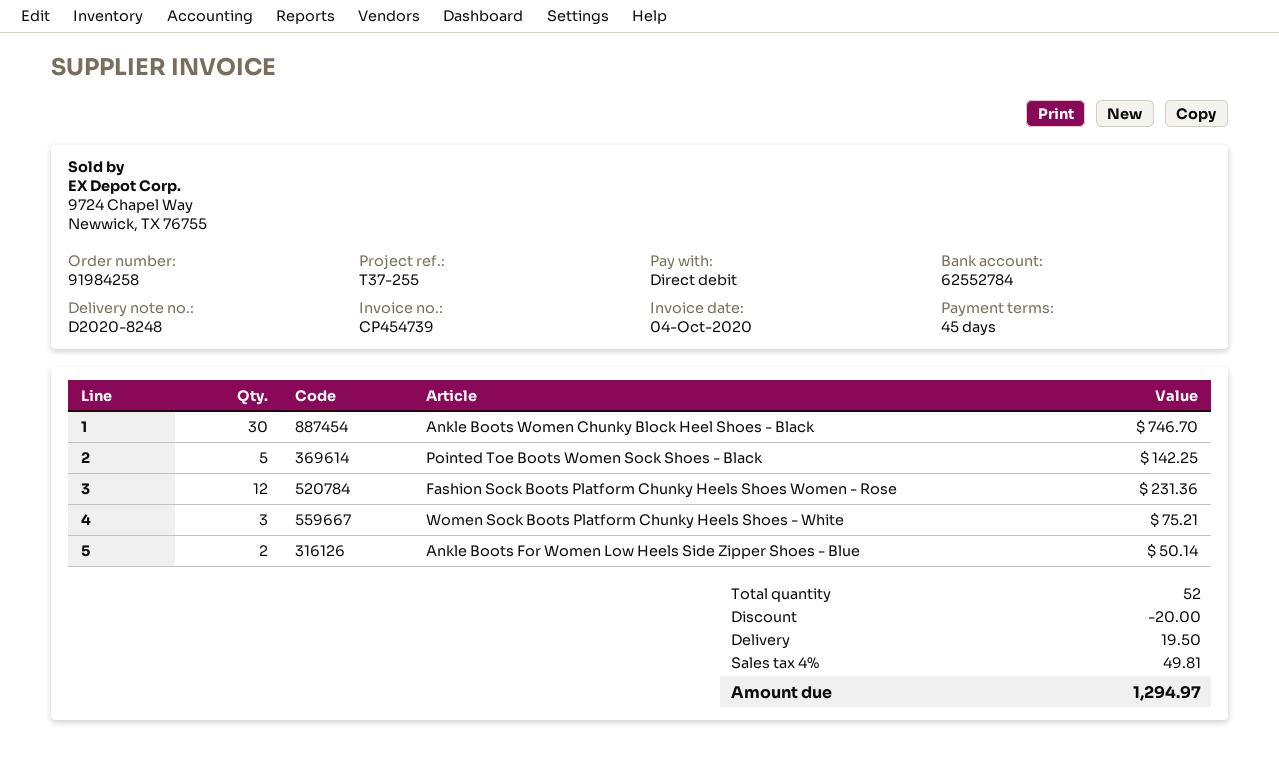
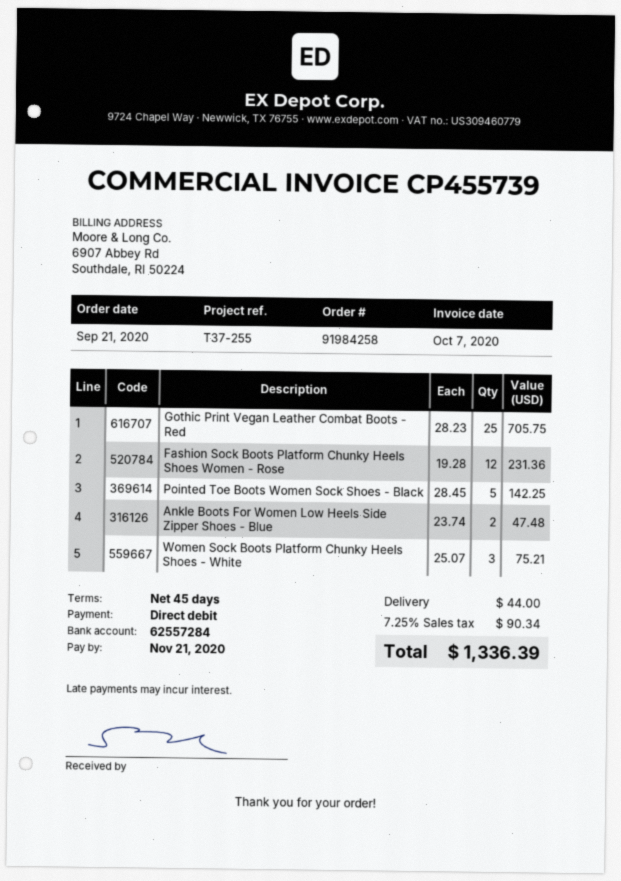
invoice number: CP454739 -> CP455739
invoice date: 2020-10-04 -> 2020-10-07
bank account: 62552784 -> 62557284
Ankle Boots Women Chunky Block Heel Shoes - Black: 30 for 746.70 -> none
Ankle Boots For Women Low Heels Side Zipper Shoes - Blue: 2 for 50.14 -> 2 for 47.48
Gothic Print Vegan Leather Combat Boots - Red: none -> 25 for 705.75
discount: 20.00 -> none
shipping: 19.50 -> 44.00
tax: 4% = 49.81 -> 7.25% = 90.34
total: 1294.97 -> 1336.39

